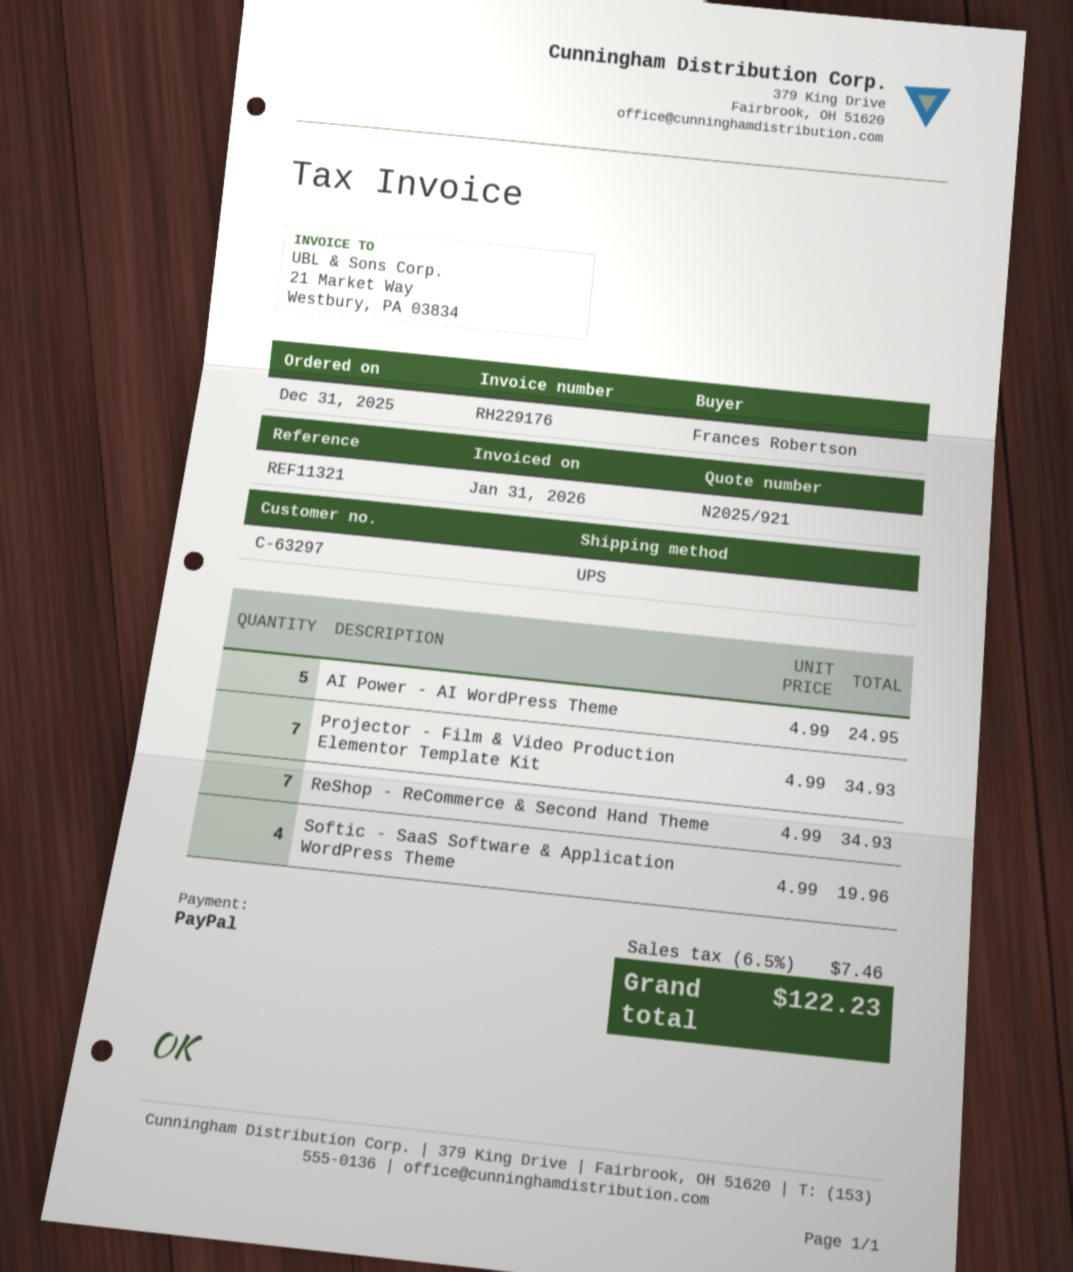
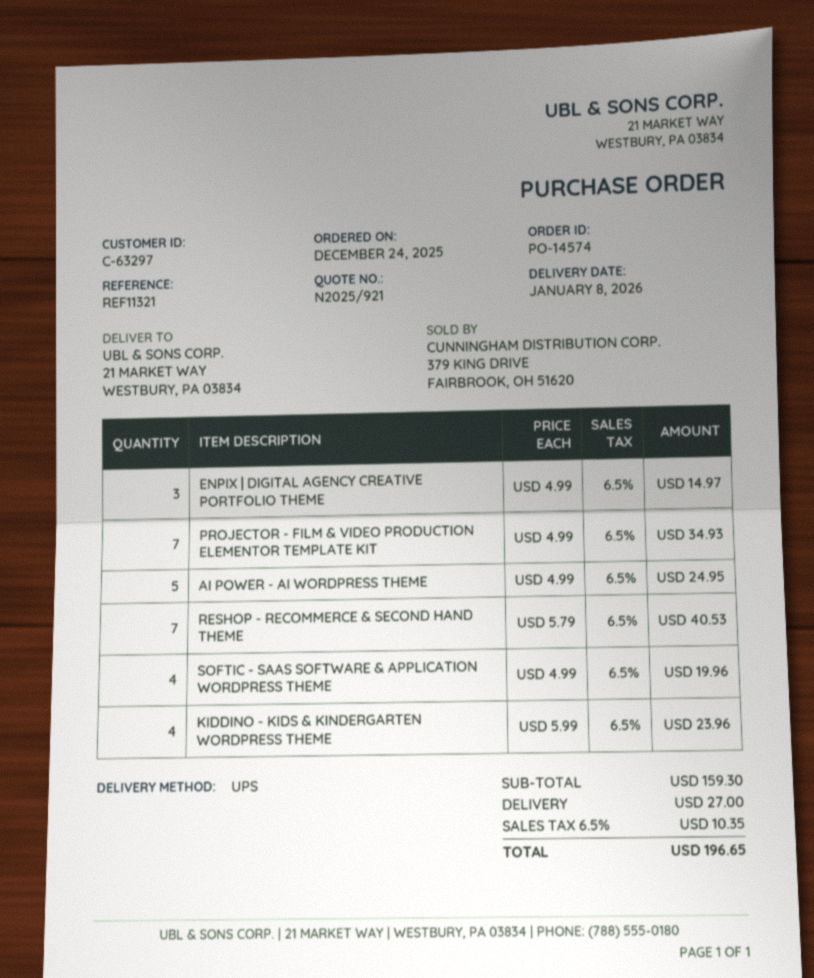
order date: 2025-12-31 -> 2025-12-24
ReShop - ReCommerce & Second Hand Theme: 7 x 4.99 = 34.93 -> 7 x 5.79 = 40.53
ENPIX | DIGITAL AGENCY CREATIVE PORTFOLIO THEME: none -> 3 x 4.99 = 14.97
KIDDINO - KIDS & KINDERGARTEN WORDPRESS THEME: none -> 4 x 5.99 = 23.96
shipping: none -> 27.00
tax: 6.5% = 7.46 -> 6.5% = 10.35
total: 122.23 -> 196.65

